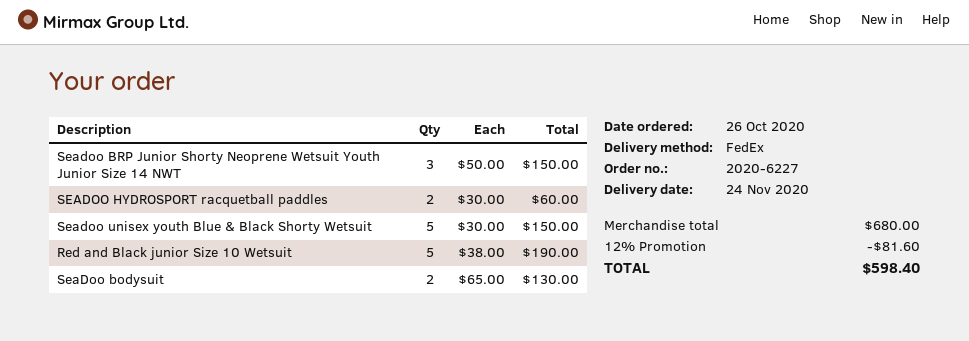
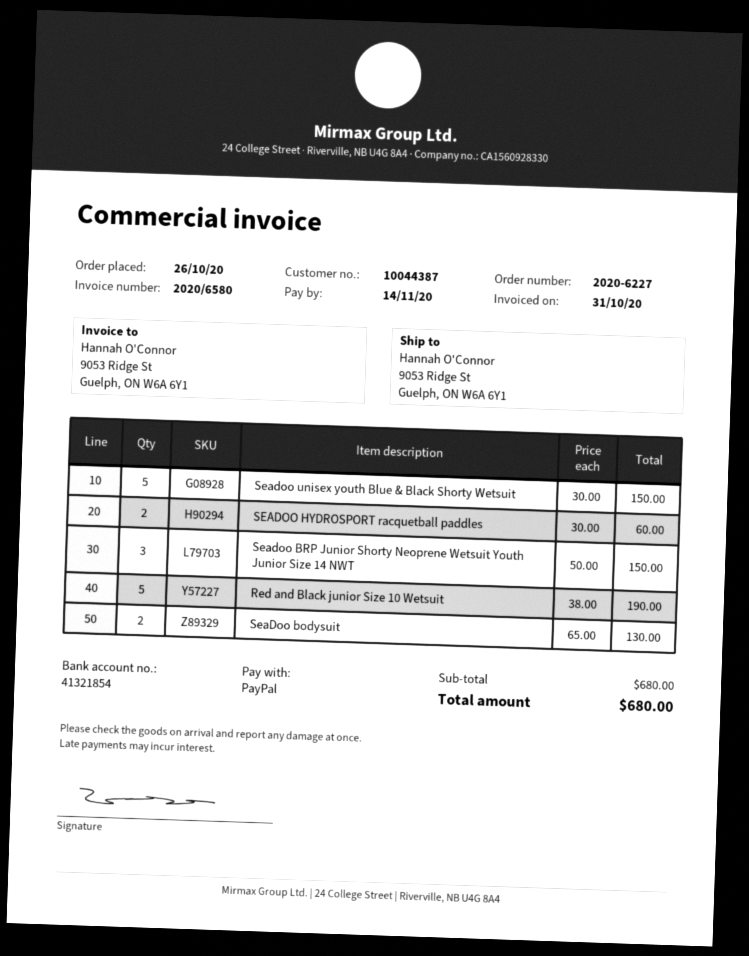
discount: 12% = 81.60 -> none
total: 598.40 -> 680.00

